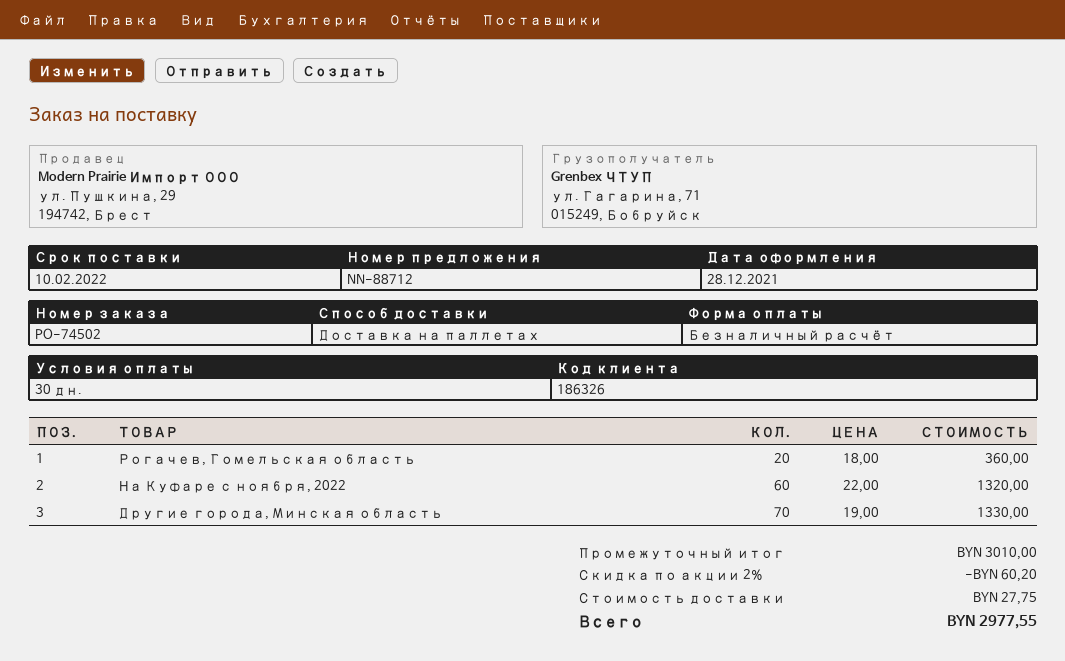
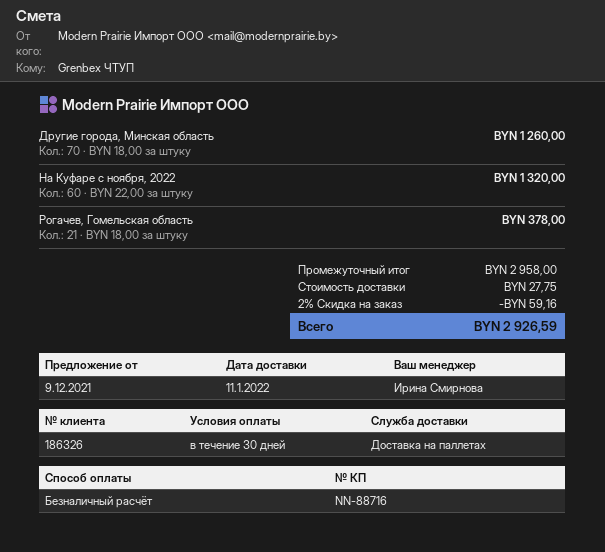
quote number: NN-88712 -> NN-88716
delivery date: 2022-02-10 -> 2022-01-11
Рогачев, Гомельская область: 20 x 18.00 = 360.00 -> 21 x 18.00 = 378.00
Другие города, Минская область: 70 x 19.00 = 1330.00 -> 70 x 18.00 = 1260.00
subtotal: 3010.00 -> 2958.00
discount: 2% = 60.20 -> 2% = 59.16
total: 2977.55 -> 2926.59

